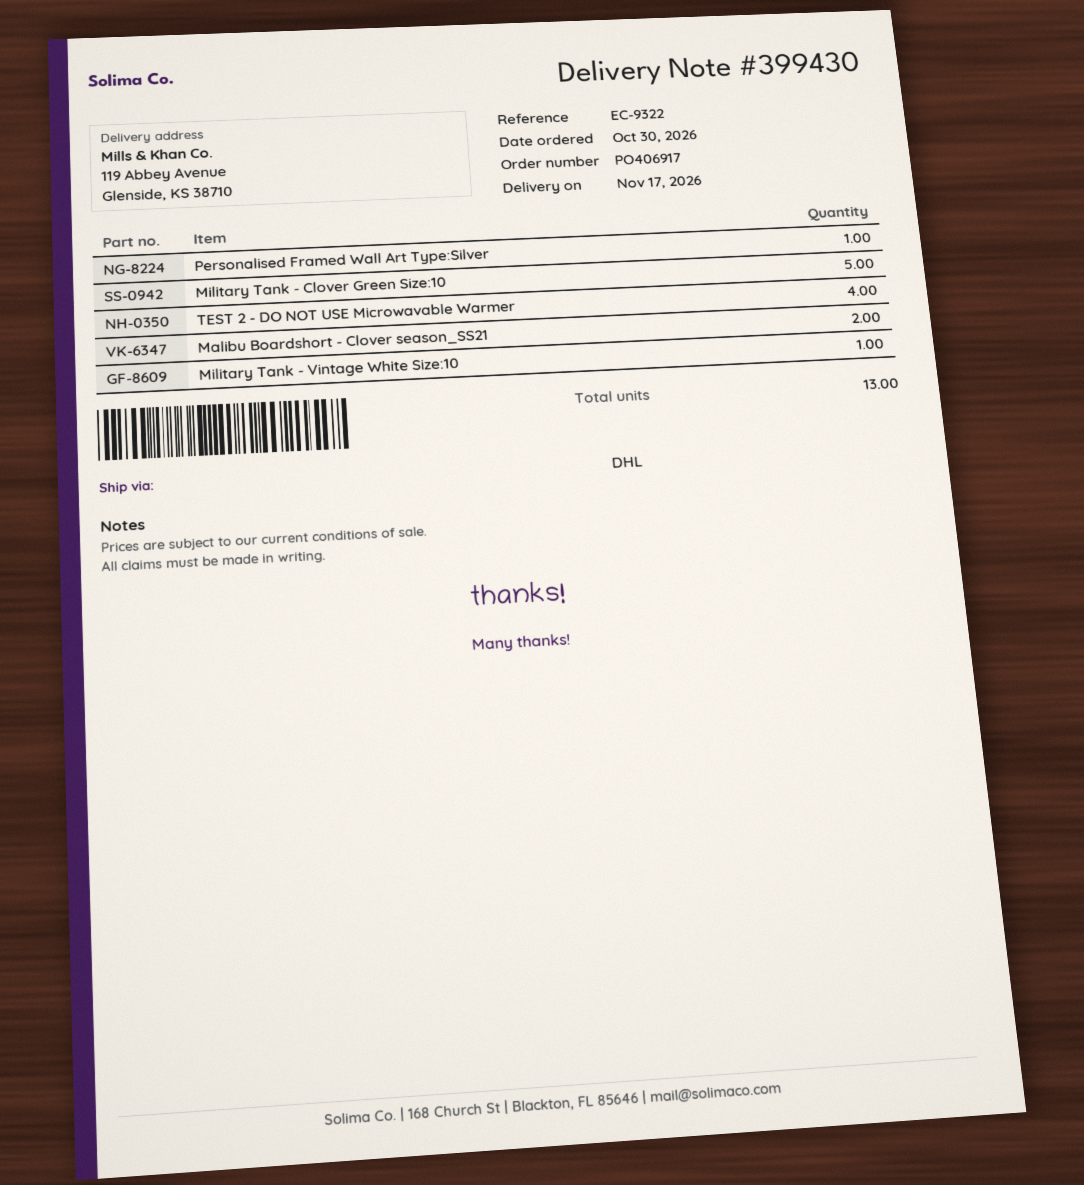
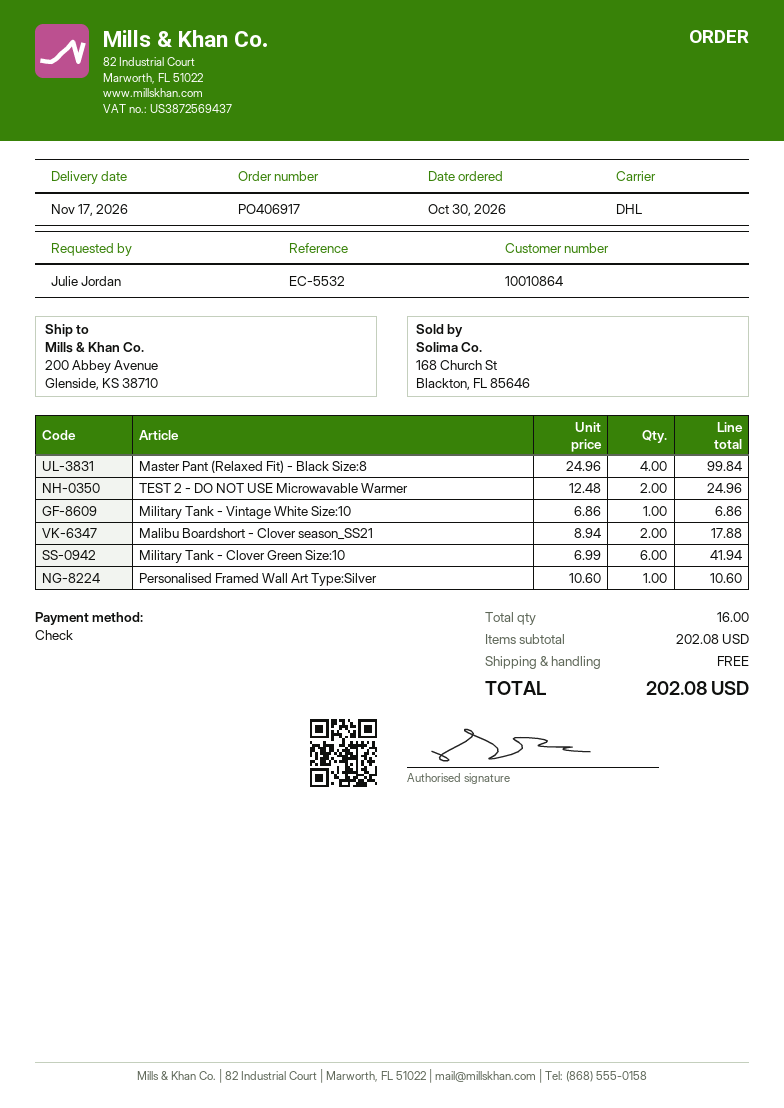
reference: EC-9322 -> EC-5532
ship to: 119 Abbey Avenue, Glenside, KS 38710 -> 200 Abbey Avenue, Glenside, KS 38710
Military Tank - Clover Green Size:10: 5 -> 6
TEST 2 - DO NOT USE Microwavable Warmer: 4 -> 2
Master Pant (Relaxed Fit) - Black Size:8: none -> 4
total quantity: 13 -> 16

